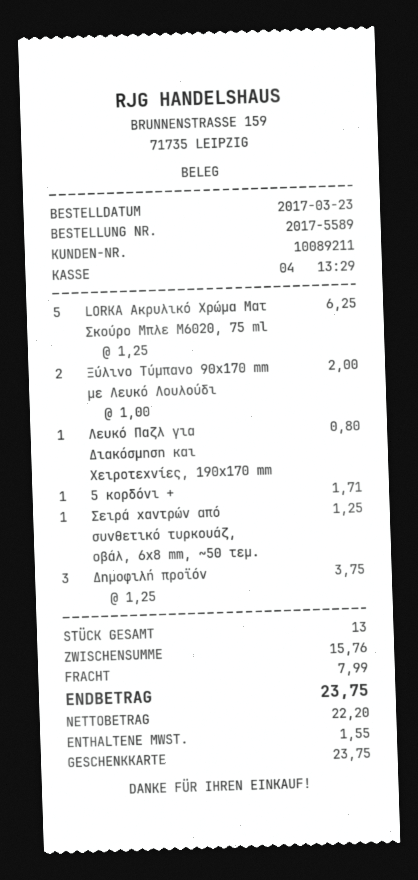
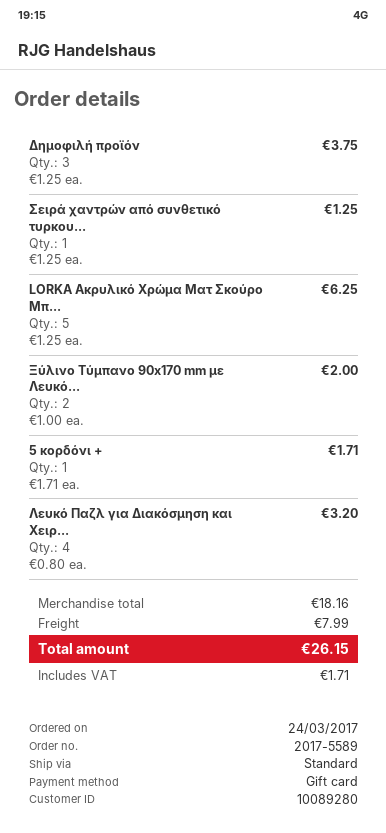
order date: 2017-03-23 -> 2017-03-24
customer number: 10089211 -> 10089280
Λευκό Παζλ για Διακόσμηση και Χειροτεχνίες, 190x170 mm: 1 x 0.80 = 0.80 -> 4 x 0.80 = 3.20
subtotal: 15.76 -> 18.16
tax: 1.55 -> 1.71
total: 23.75 -> 26.15

